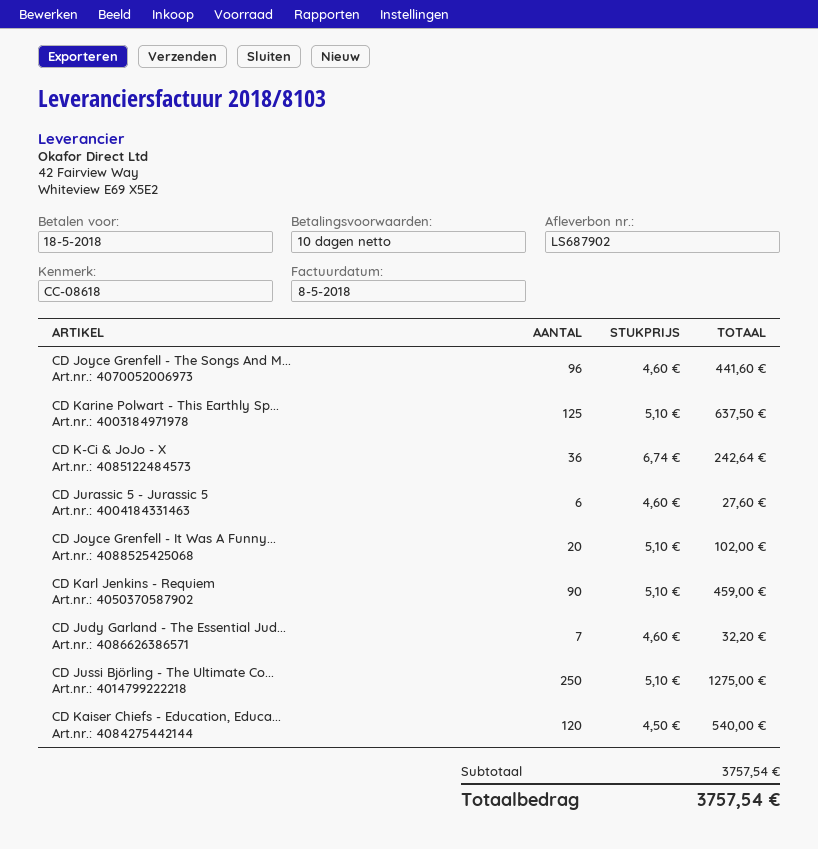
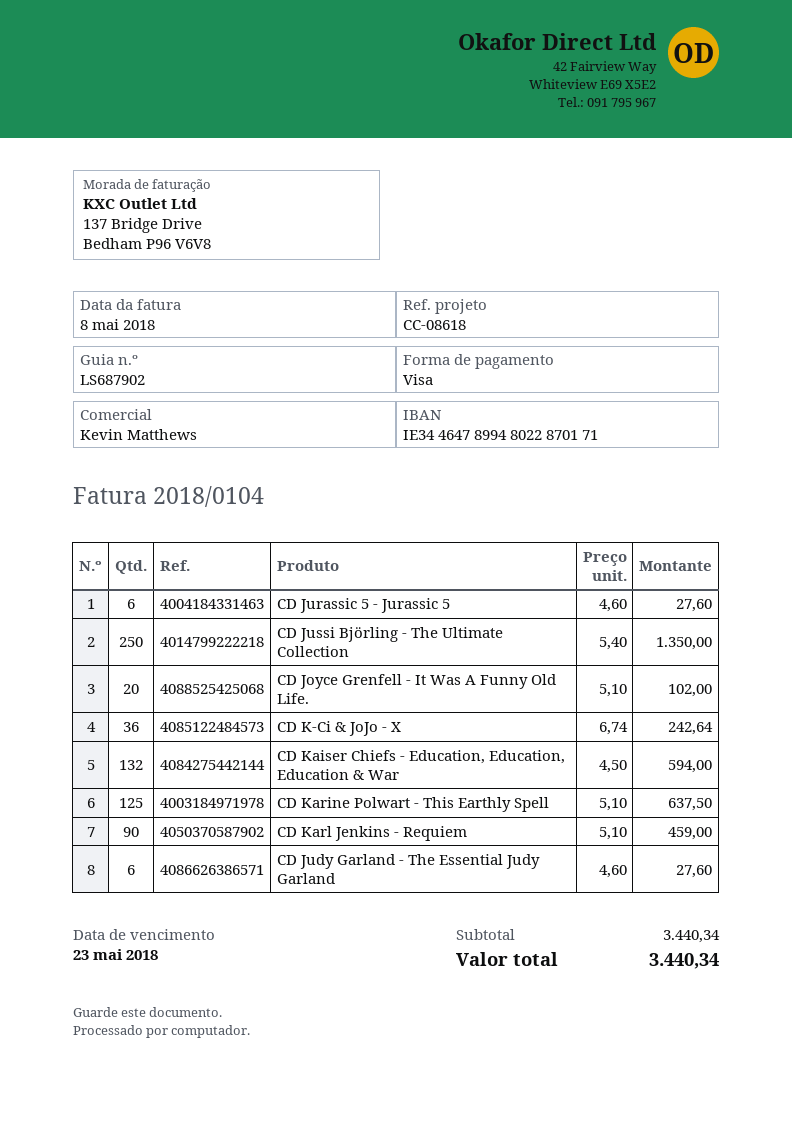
invoice number: 2018/8103 -> 2018/0104
due date: 2018-05-18 -> 2018-05-23
CD Joyce Grenfell - The Songs And M...: 96 x 4.60 = 441.60 -> none
CD Judy Garland - The Essential Jud...: 7 x 4.60 = 32.20 -> 6 x 4.60 = 27.60
CD Jussi Björling - The Ultimate Co...: 250 x 5.10 = 1275.00 -> 250 x 5.40 = 1350.00
CD Kaiser Chiefs - Education, Educa...: 120 x 4.50 = 540.00 -> 132 x 4.50 = 594.00
subtotal: 3757.54 -> 3440.34
total: 3757.54 -> 3440.34

